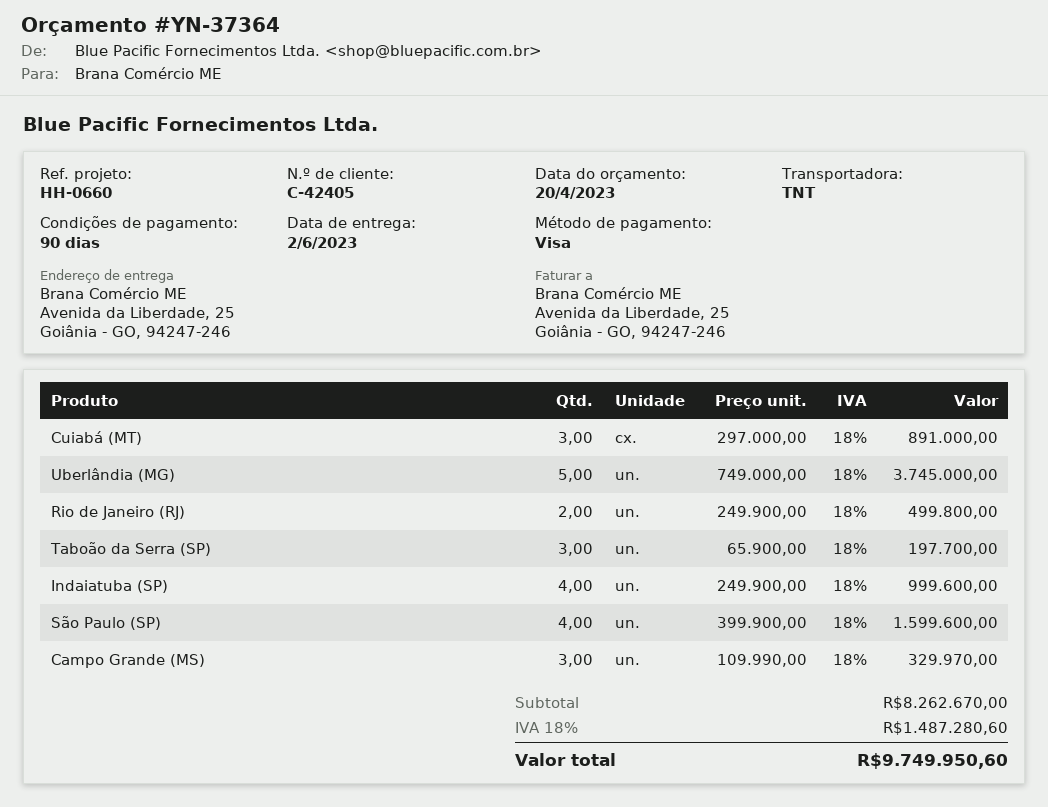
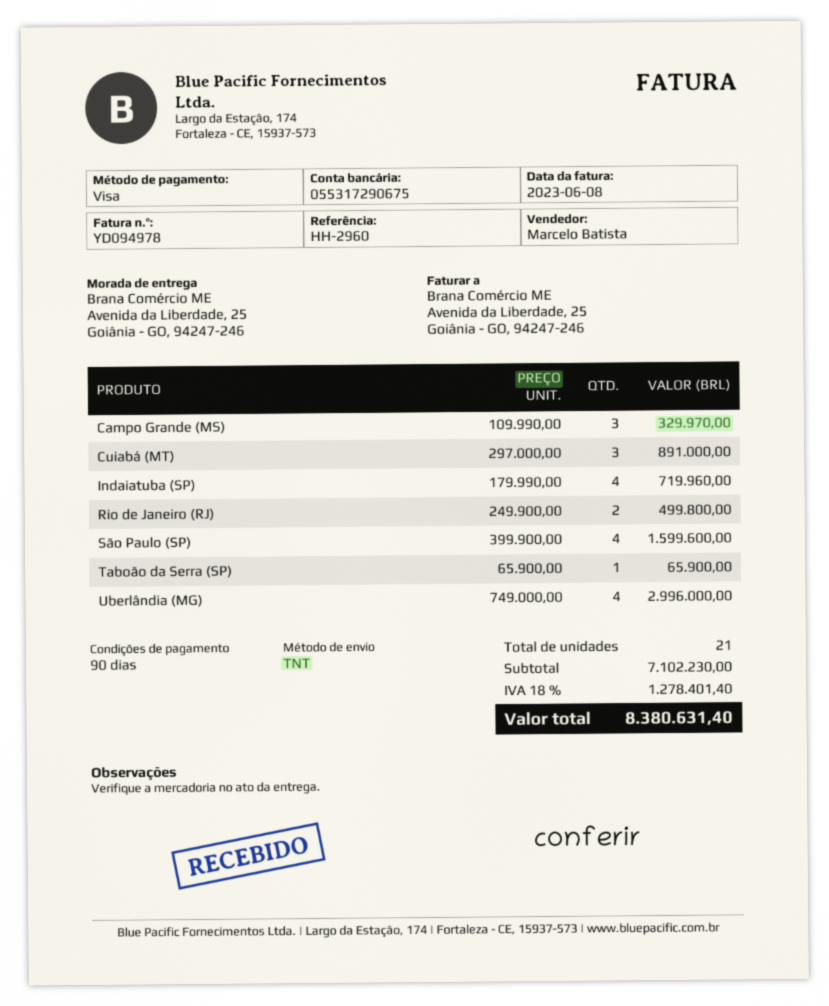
reference: HH-0660 -> HH-2960
Uberlândia (MG): 5 x 749000.00 = 3745000.00 -> 4 x 749000.00 = 2996000.00
Taboão da Serra (SP): 3 x 65900.00 = 197700.00 -> 1 x 65900.00 = 65900.00
Indaiatuba (SP): 4 x 249900.00 = 999600.00 -> 4 x 179990.00 = 719960.00
subtotal: 8262670.00 -> 7102230.00
tax: 18% = 1487280.60 -> 18% = 1278401.40
total: 9749950.60 -> 8380631.40

